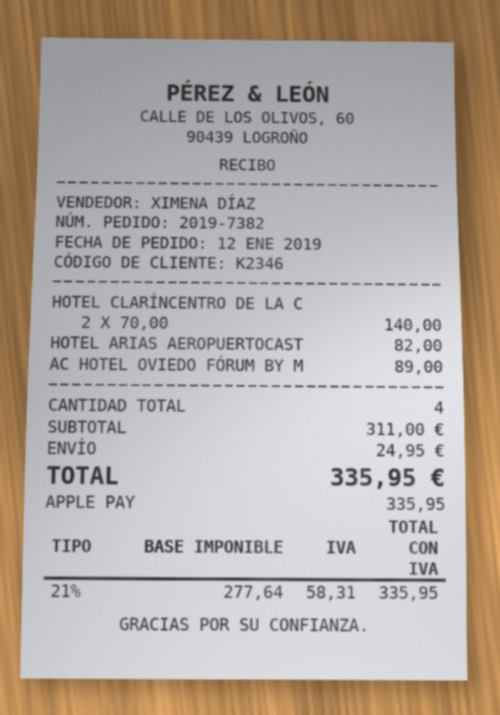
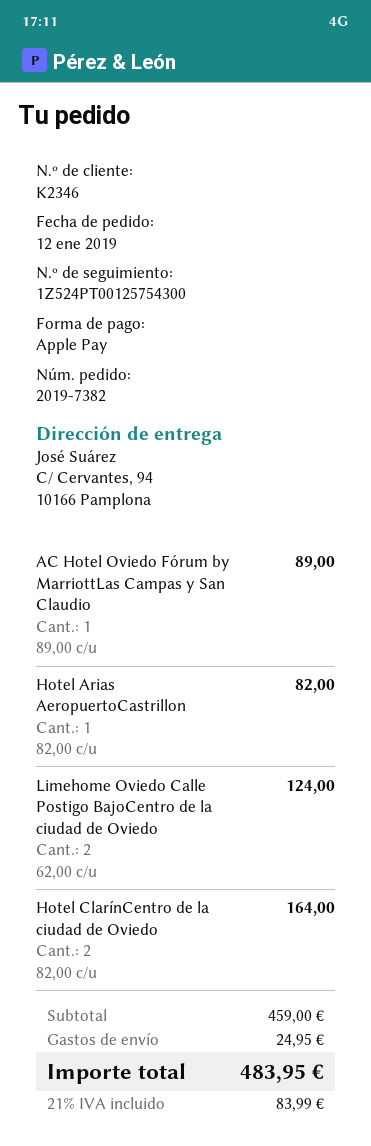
HOTEL CLARÍNCENTRO DE LA C: 2 x 70.00 = 140.00 -> 2 x 82.00 = 164.00
Limehome Oviedo Calle Postigo BajoCentro de la ciudad de Oviedo: none -> 2 x 62.00 = 124.00
subtotal: 311.00 -> 459.00
tax: 21% = 58.31 -> 21% = 83.99
total: 335.95 -> 483.95

